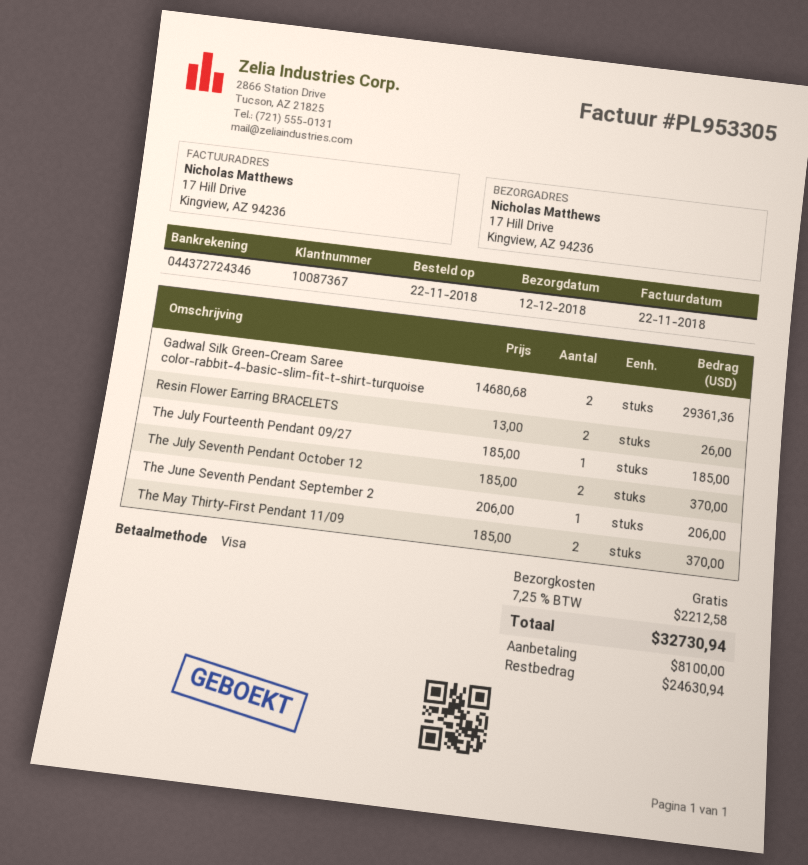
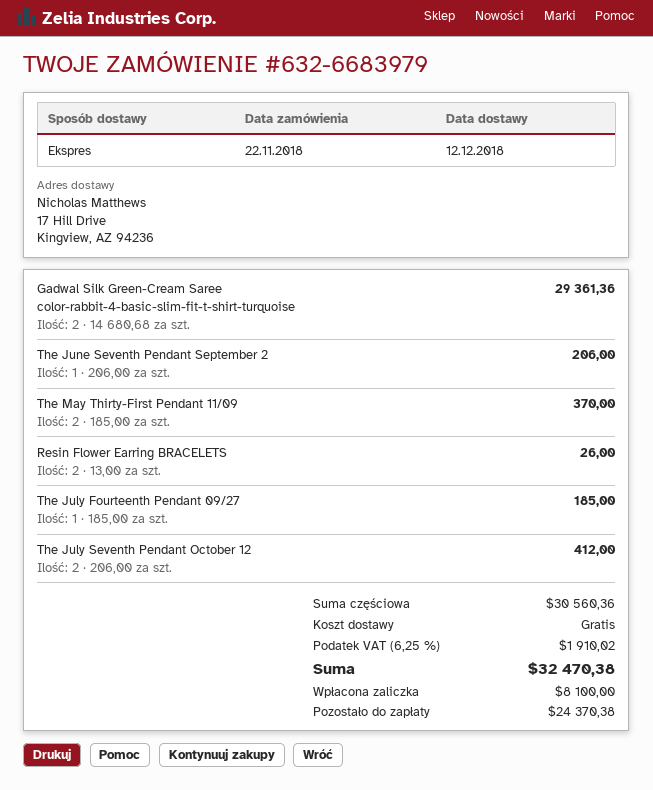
The July Seventh Pendant October 12: 2 x 185.00 = 370.00 -> 2 x 206.00 = 412.00
tax: 7.25% = 2212.58 -> 6.25% = 1910.02
total: 32730.94 -> 32470.38
balance: 24630.94 -> 24370.38

